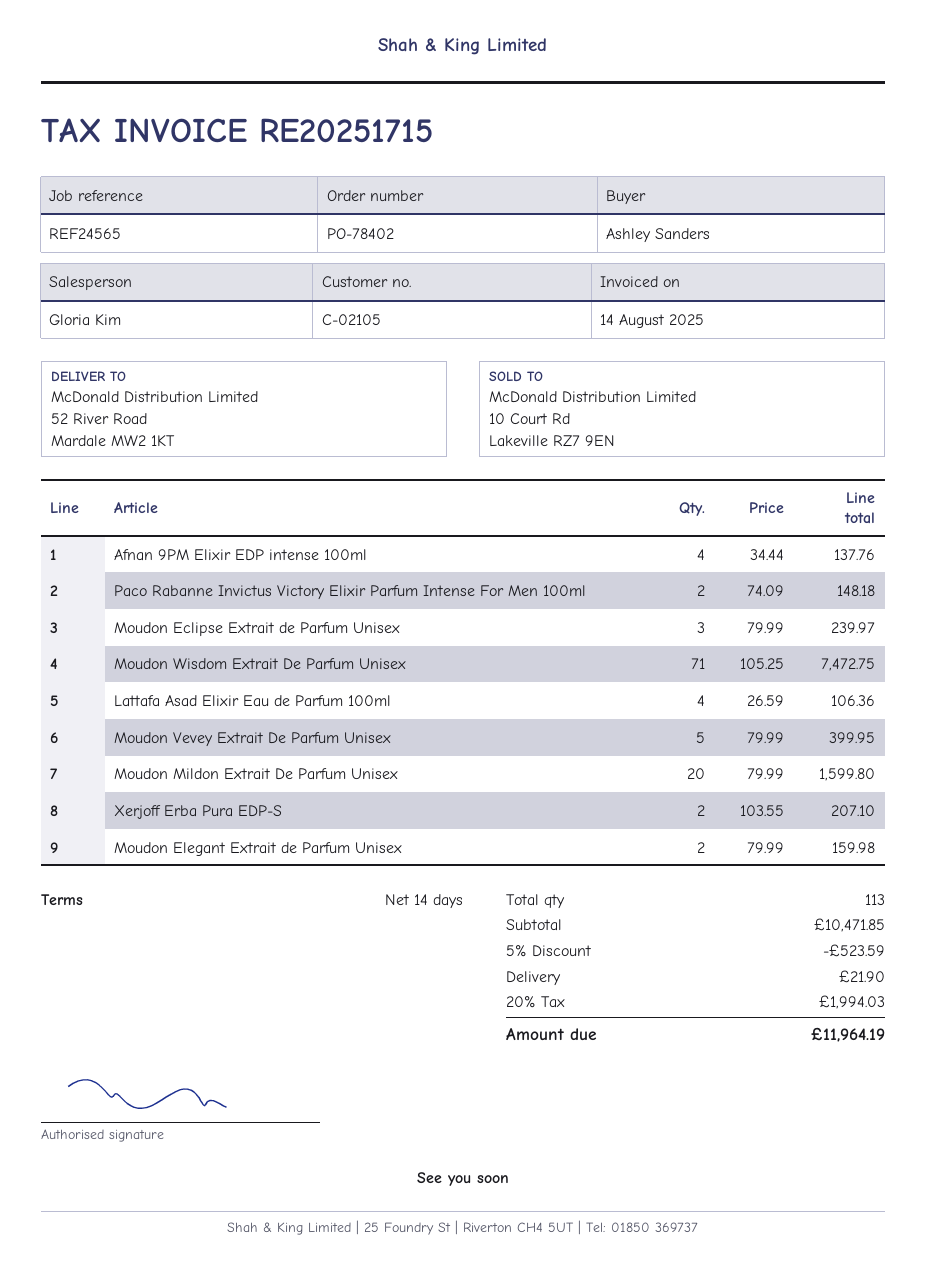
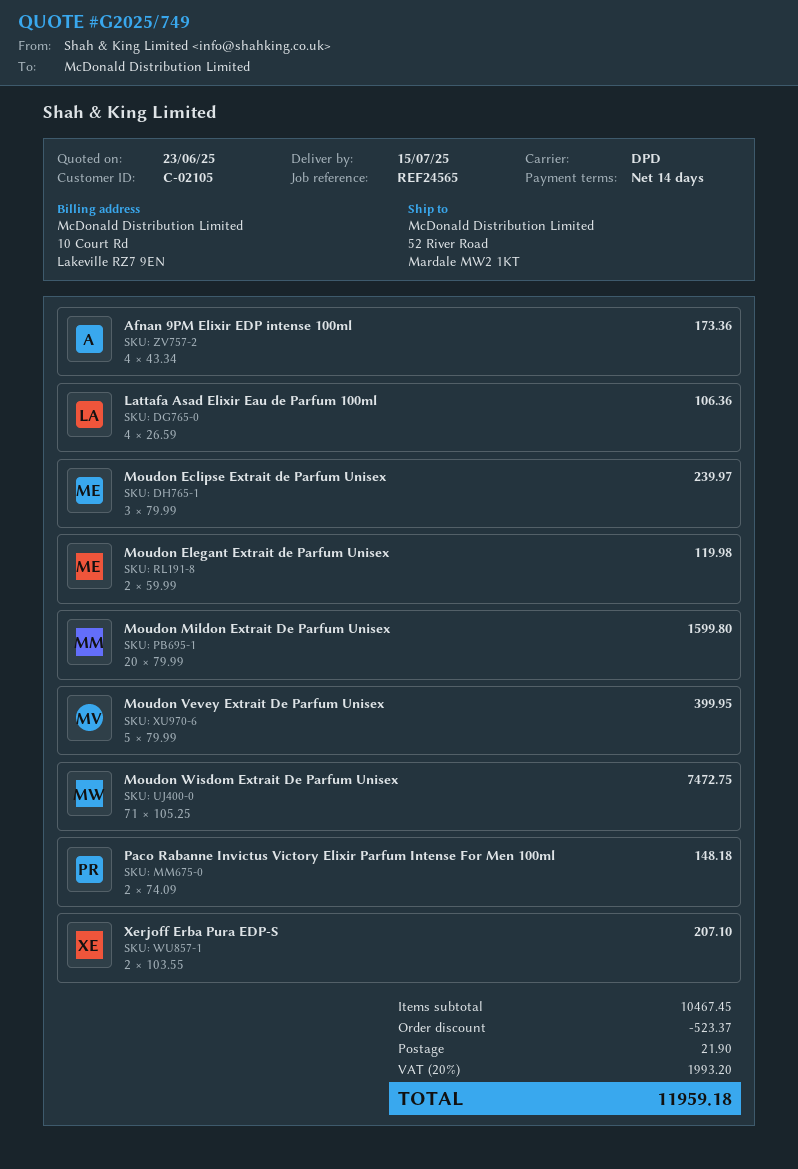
Afnan 9PM Elixir EDP intense 100ml: 4 x 34.44 = 137.76 -> 4 x 43.34 = 173.36
Moudon Elegant Extrait de Parfum Unisex: 2 x 79.99 = 159.98 -> 2 x 59.99 = 119.98
subtotal: 10471.85 -> 10467.45
discount: 523.59 -> 523.37
tax: 20% = 1994.03 -> 20% = 1993.20
total: 11964.19 -> 11959.18

